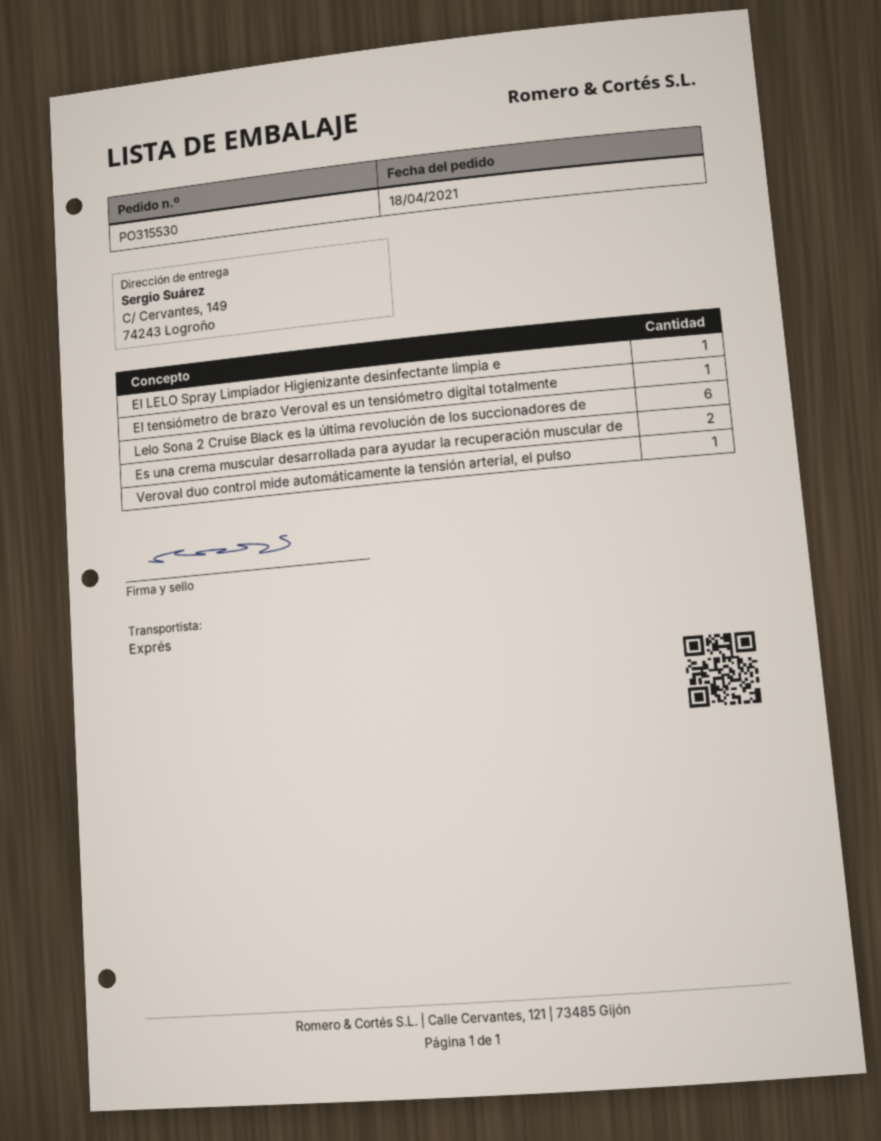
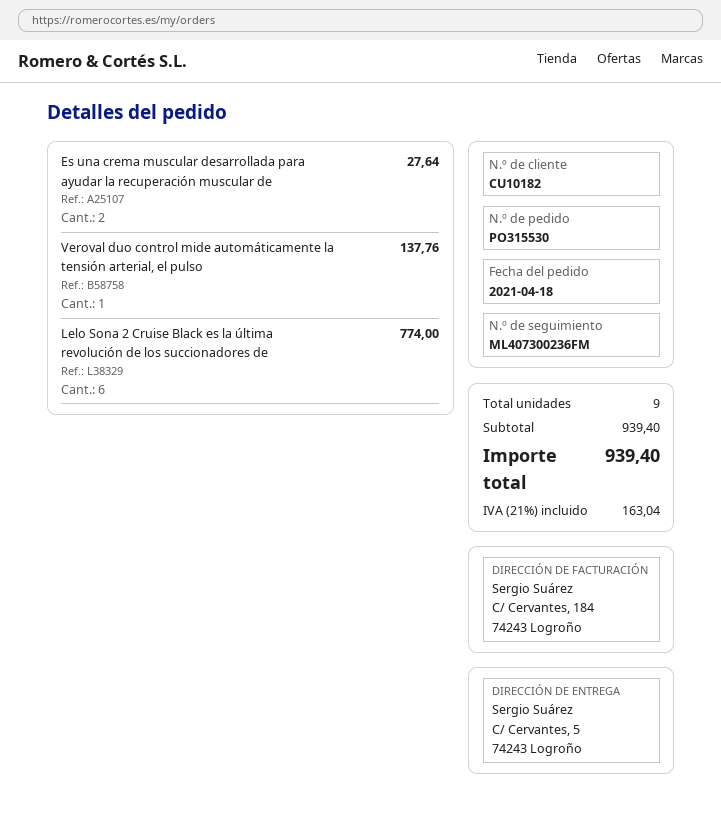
ship to: C/ Cervantes, 149, 74243 Logroño -> C/ Cervantes, 5, 74243 Logroño
El LELO Spray Limpiador Higienizante desinfectante limpia e: 1 -> none
El tensiómetro de brazo Veroval es un tensiómetro digital totalmente: 1 -> none

